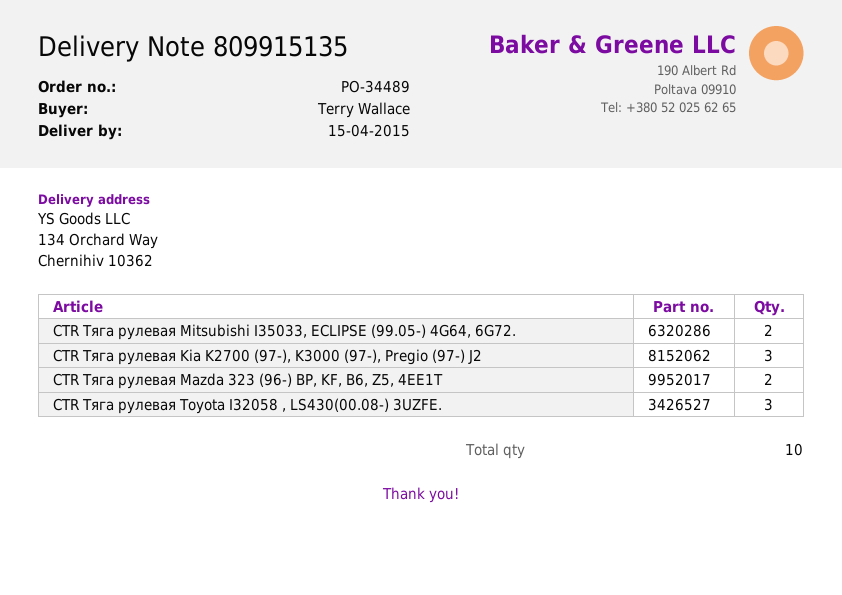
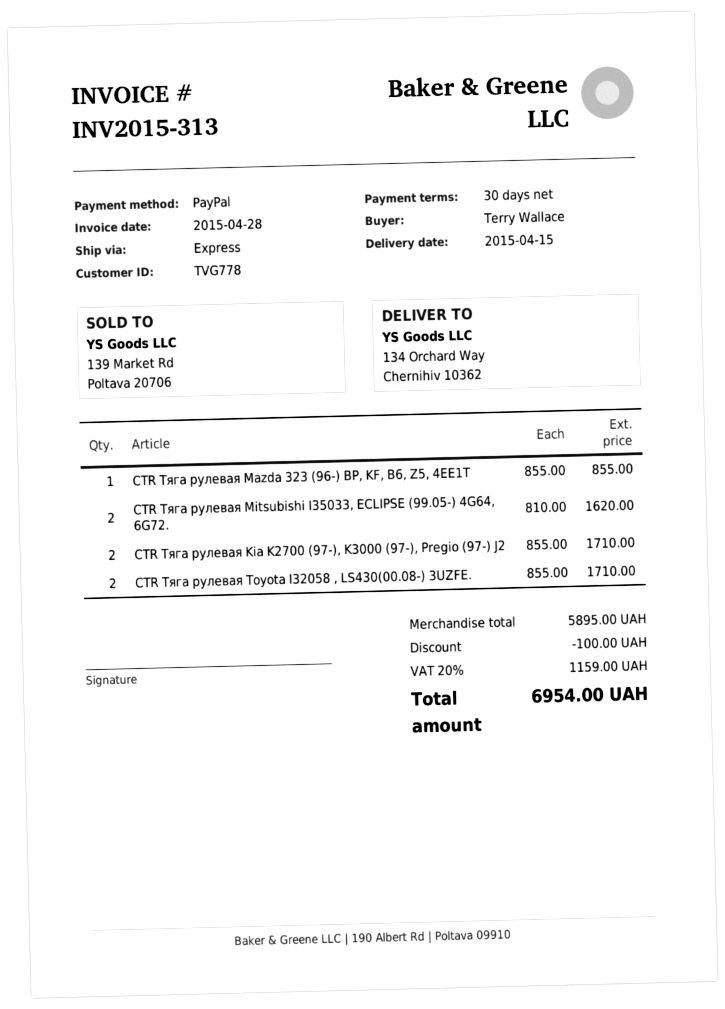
CTR Тяга рулевая Kia K2700 (97-), K3000 (97-), Pregio (97-) J2: 3 -> 2
CTR Тяга рулевая Mazda 323 (96-) BP, KF, B6, Z5, 4EE1T: 2 -> 1
CTR Тяга рулевая Toyota I32058 , LS430(00.08-) 3UZFE.: 3 -> 2

